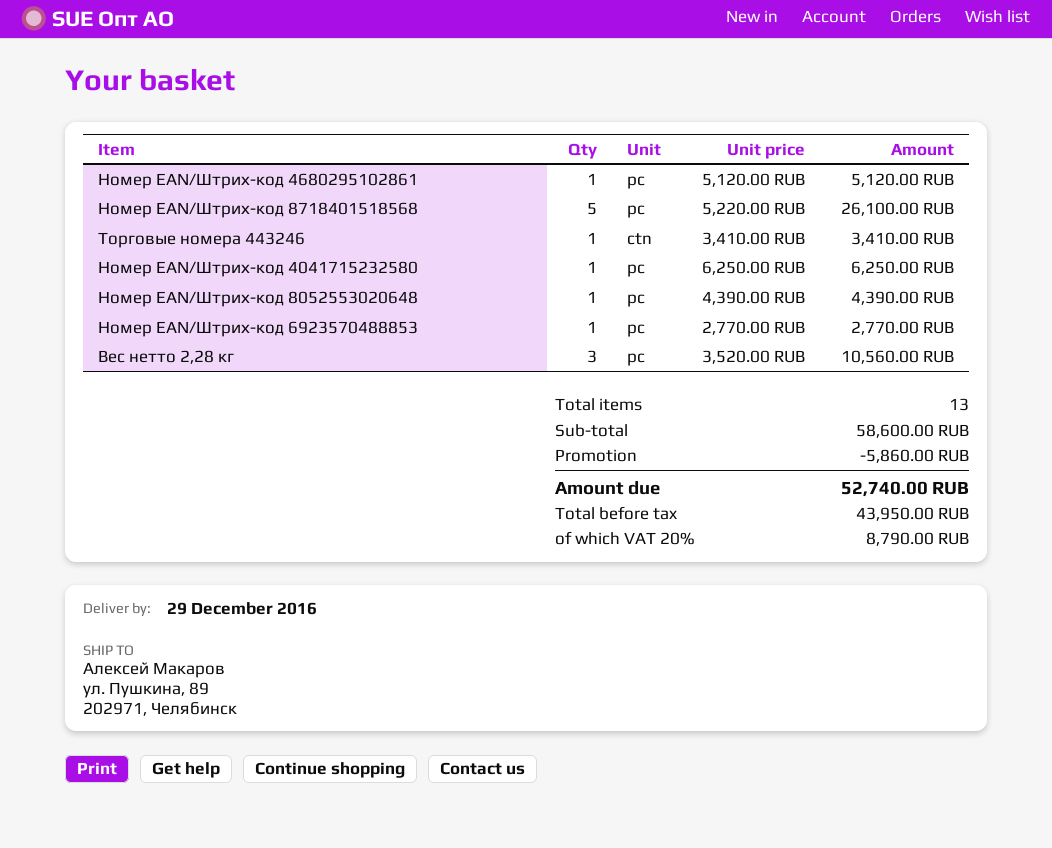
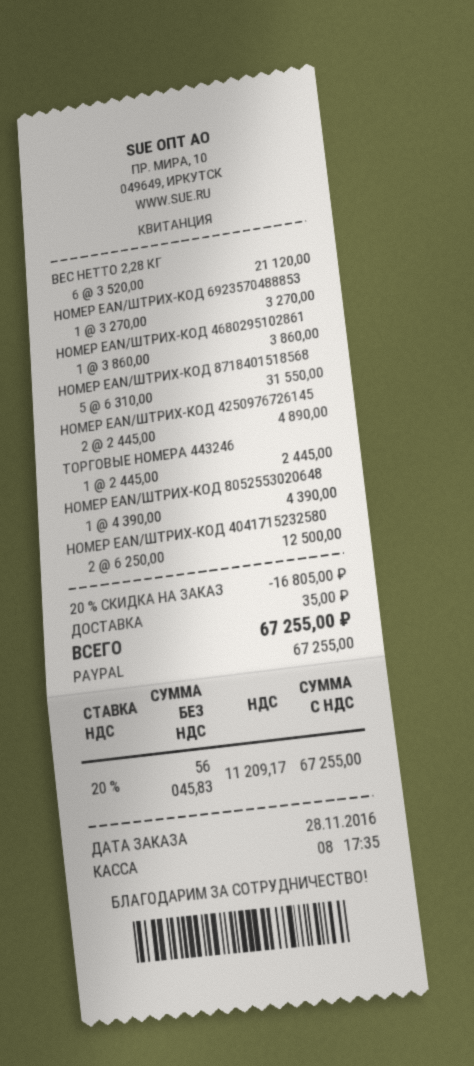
Номер EAN/Штрих-код 4680295102861: 1 x 5120.00 = 5120.00 -> 1 x 3860.00 = 3860.00
Номер EAN/Штрих-код 8718401518568: 5 x 5220.00 = 26100.00 -> 5 x 6310.00 = 31550.00
Торговые номера 443246: 1 x 3410.00 = 3410.00 -> 1 x 2445.00 = 2445.00
Номер EAN/Штрих-код 4041715232580: 1 x 6250.00 = 6250.00 -> 2 x 6250.00 = 12500.00
Номер EAN/Штрих-код 6923570488853: 1 x 2770.00 = 2770.00 -> 1 x 3270.00 = 3270.00
Вес нетто 2,28 кг: 3 x 3520.00 = 10560.00 -> 6 x 3520.00 = 21120.00
НОМЕР EAN/ШТРИХ-КОД 4250976726145: none -> 2 x 2445.00 = 4890.00
discount: 5860.00 -> 16805.00
shipping: none -> 35.00
net: 43950.00 -> 56045.83
tax: 20% = 8790.00 -> 20% = 11209.17
total: 52740.00 -> 67255.00

